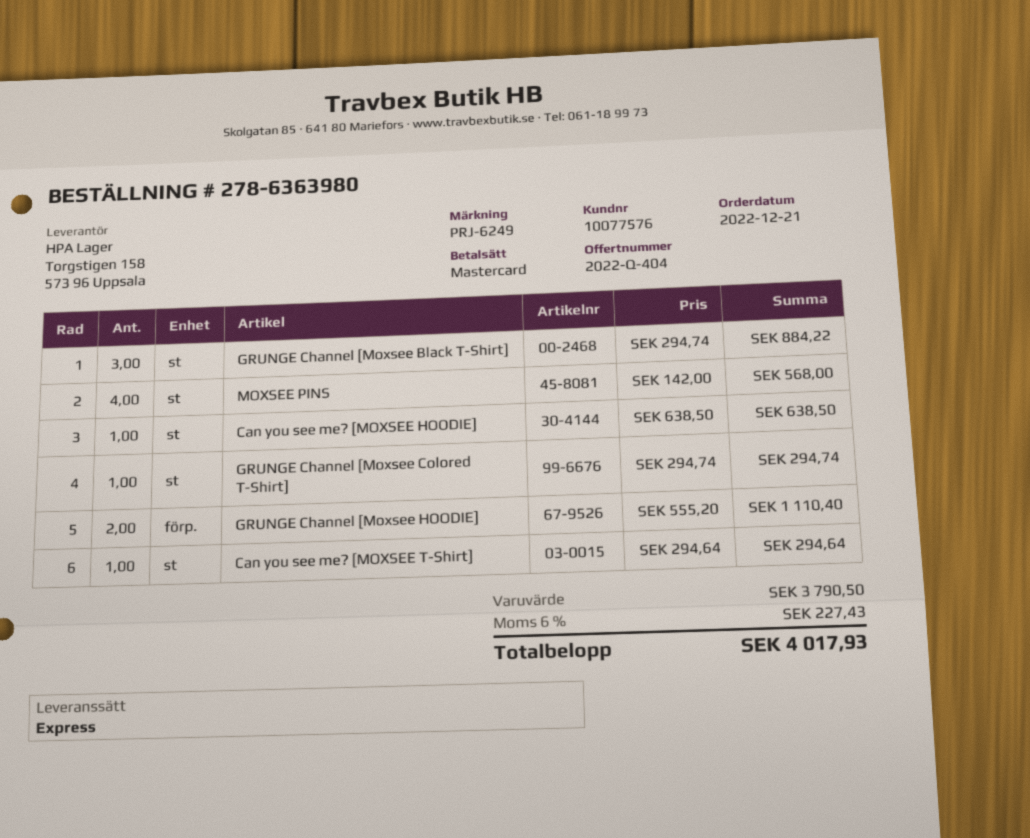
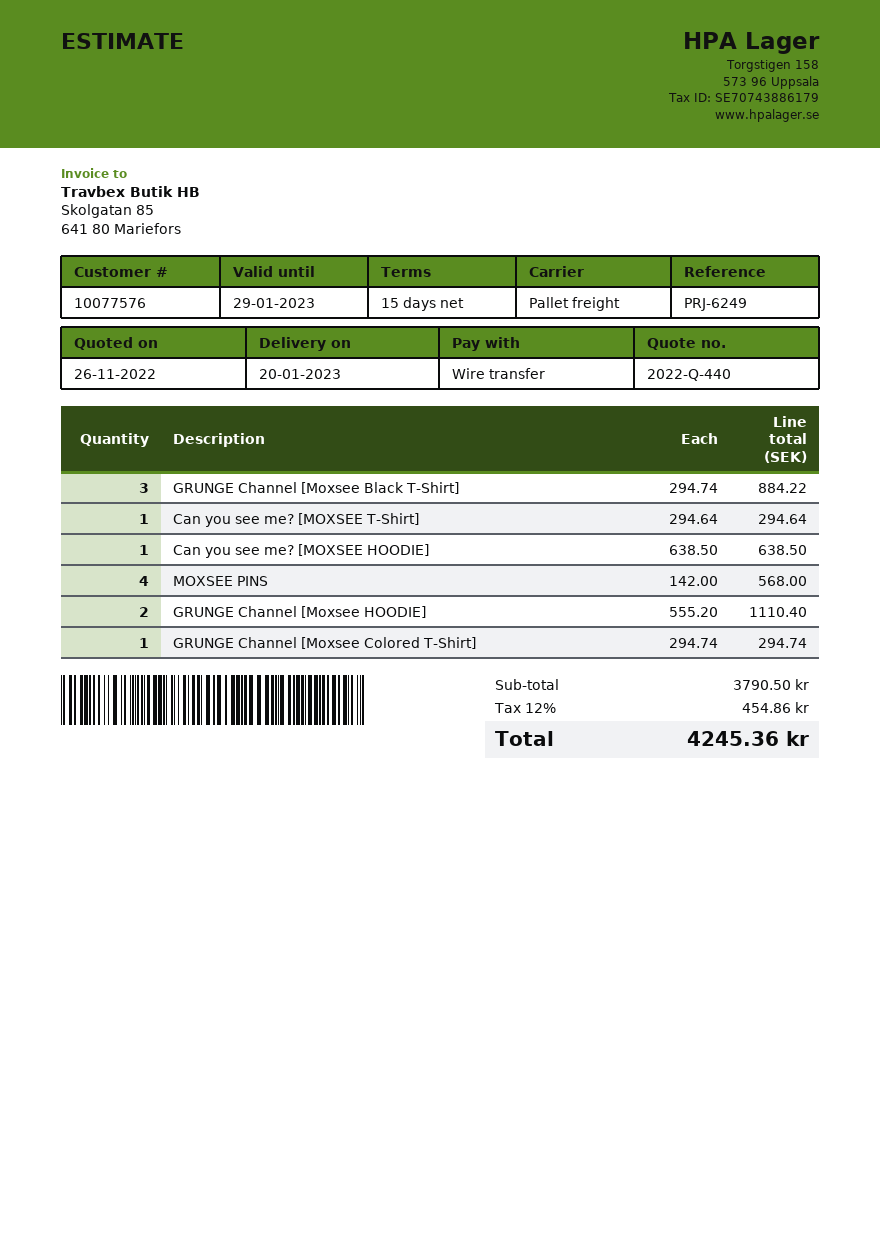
quote number: 2022-Q-404 -> 2022-Q-440
payment method: Mastercard -> bank transfer
shipping method: express -> pallet freight
tax: 6% = 227.43 -> 12% = 454.86
total: 4017.93 -> 4245.36

